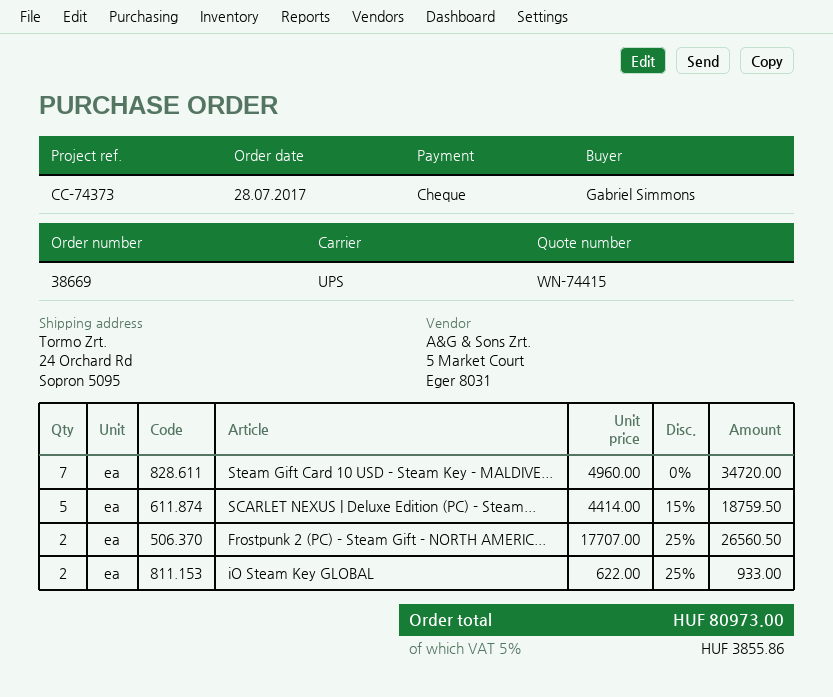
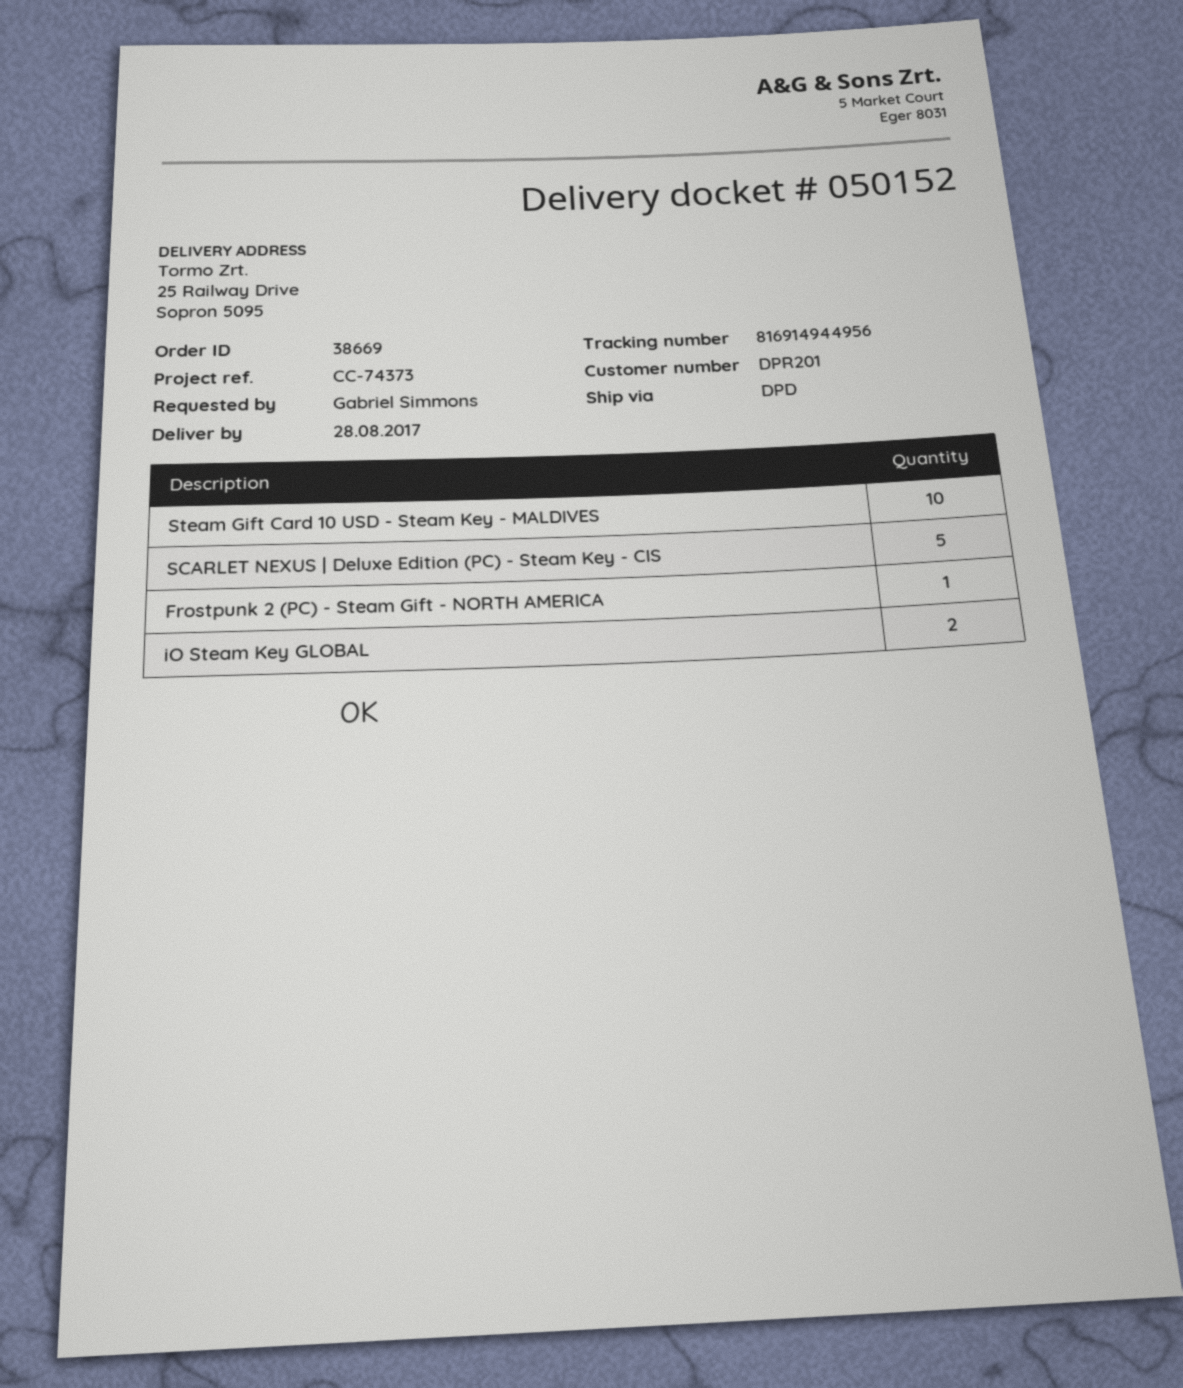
shipping method: UPS -> DPD
ship to: 24 Orchard Rd, Sopron 5095 -> 25 Railway Drive, Sopron 5095
Steam Gift Card 10 USD - Steam Key - MALDIVE...: 7 -> 10
Frostpunk 2 (PC) - Steam Gift - NORTH AMERIC...: 2 -> 1

